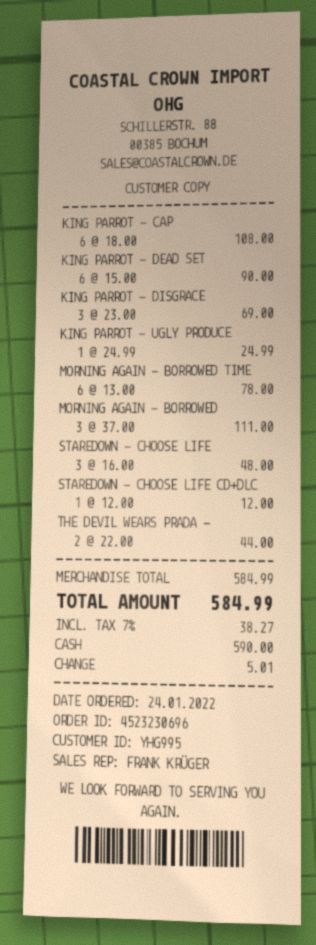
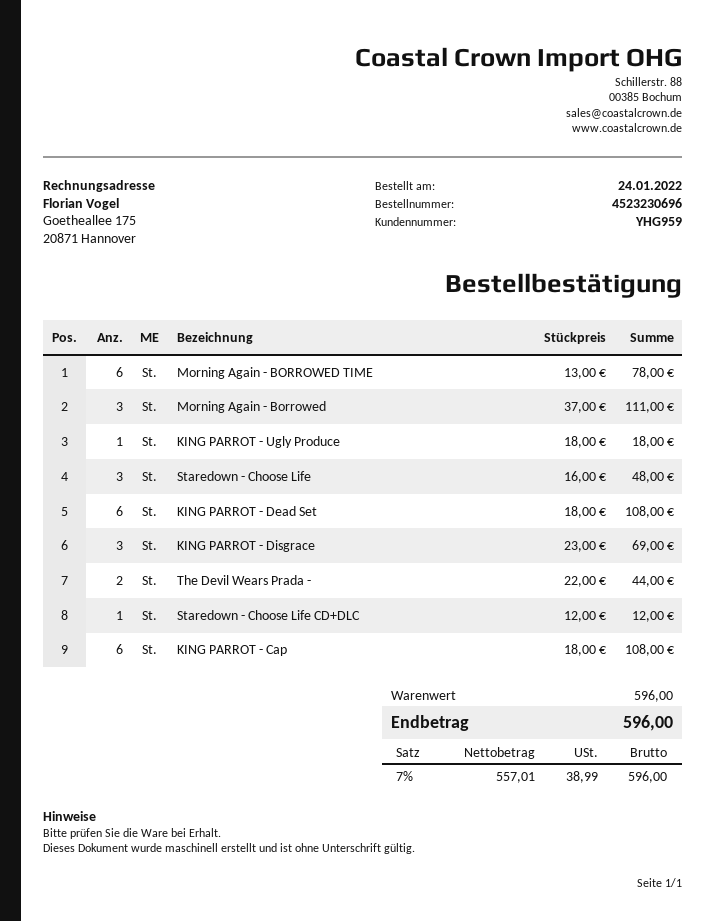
customer number: YHG995 -> YHG959
KING PARROT - DEAD SET: 6 x 15.00 = 90.00 -> 6 x 18.00 = 108.00
KING PARROT - UGLY PRODUCE: 1 x 24.99 = 24.99 -> 1 x 18.00 = 18.00
subtotal: 584.99 -> 596.00
tax: 7% = 38.27 -> 7% = 38.99
total: 584.99 -> 596.00

